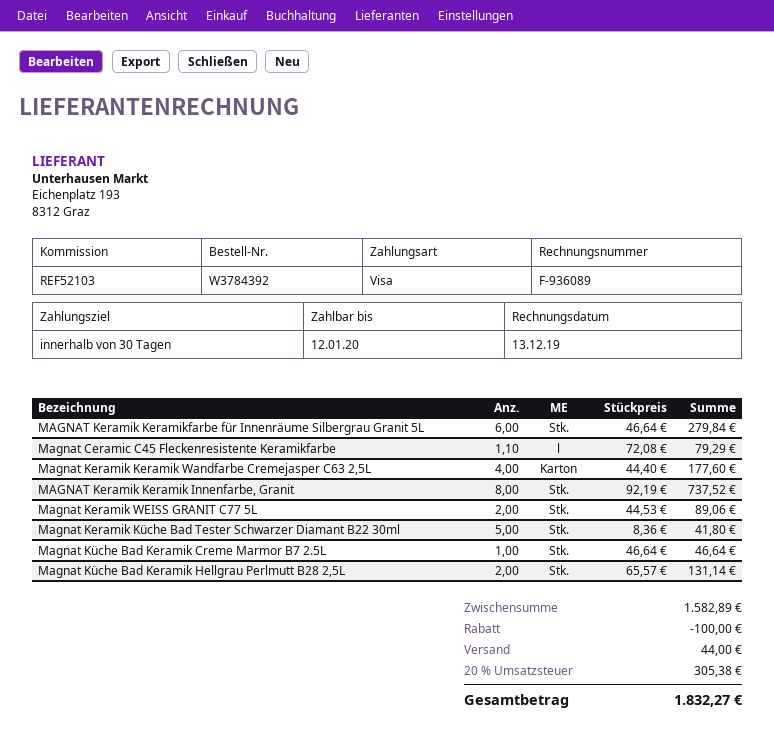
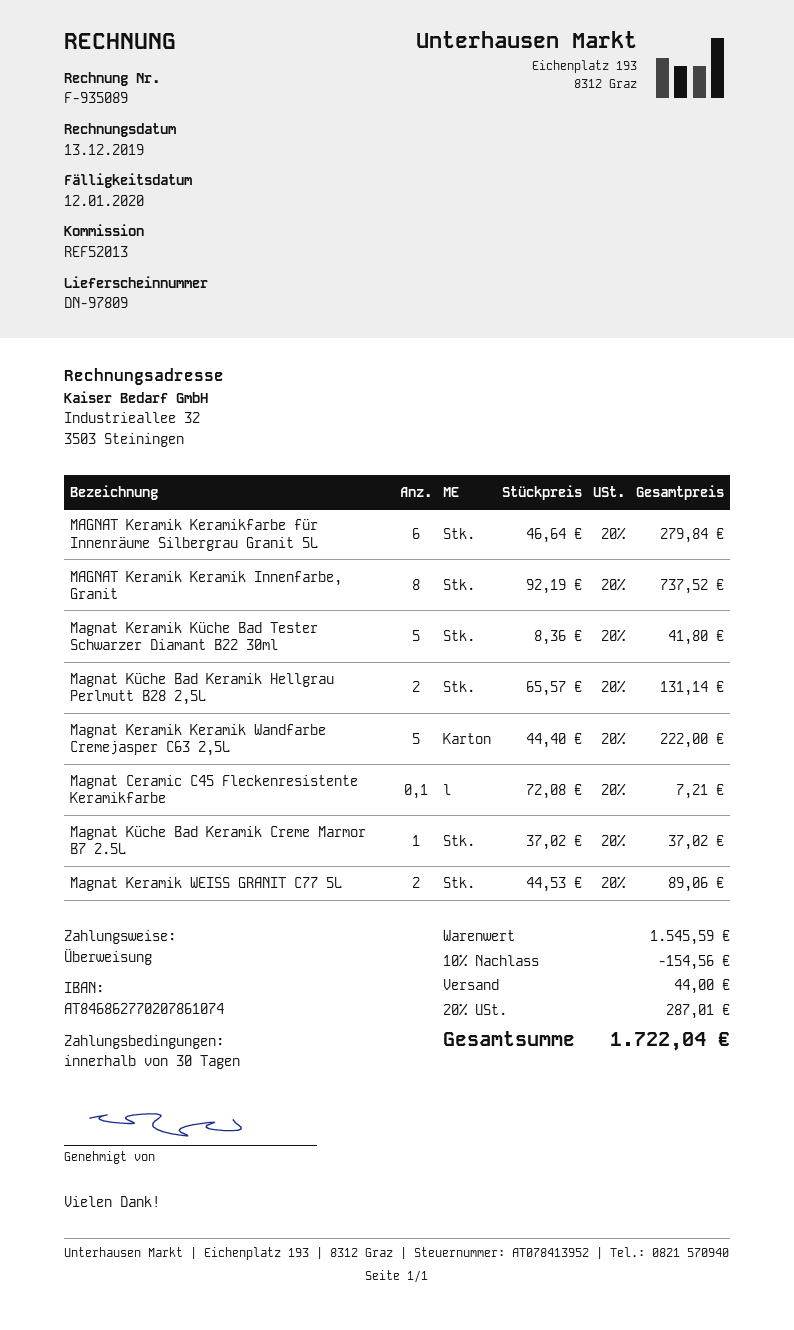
invoice number: F-936089 -> F-935089
reference: REF52103 -> REF52013
payment method: Visa -> bank transfer
Magnat Ceramic C45 Fleckenresistente Keramikfarbe: 1.1 x 72.08 = 79.29 -> 0.1 x 72.08 = 7.21
Magnat Keramik Keramik Wandfarbe Cremejasper C63 2,5L: 4 x 44.40 = 177.60 -> 5 x 44.40 = 222.00
Magnat Küche Bad Keramik Creme Marmor B7 2.5L: 1 x 46.64 = 46.64 -> 1 x 37.02 = 37.02
subtotal: 1582.89 -> 1545.59
discount: 100.00 -> 154.56
tax: 20% = 305.38 -> 20% = 287.01
total: 1832.27 -> 1722.04

